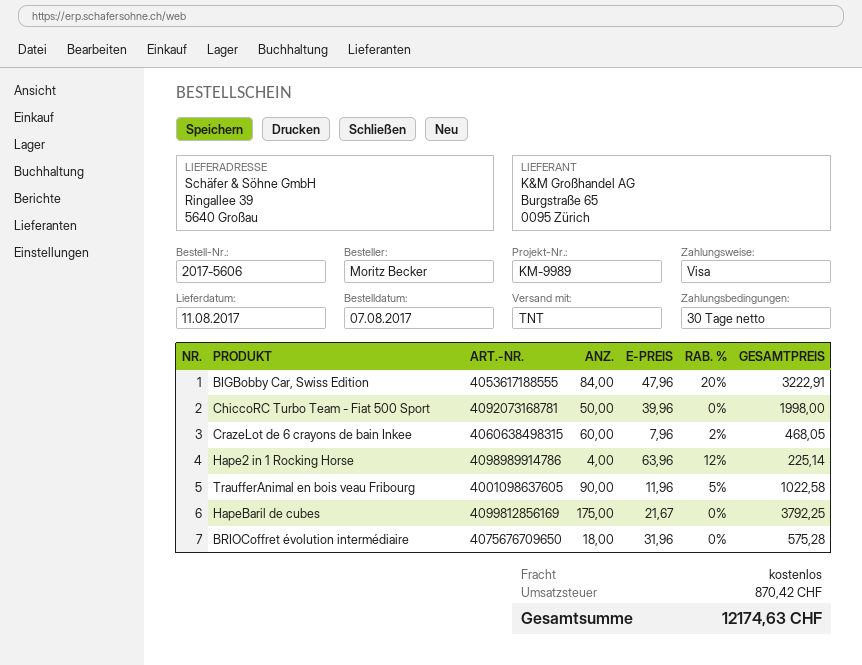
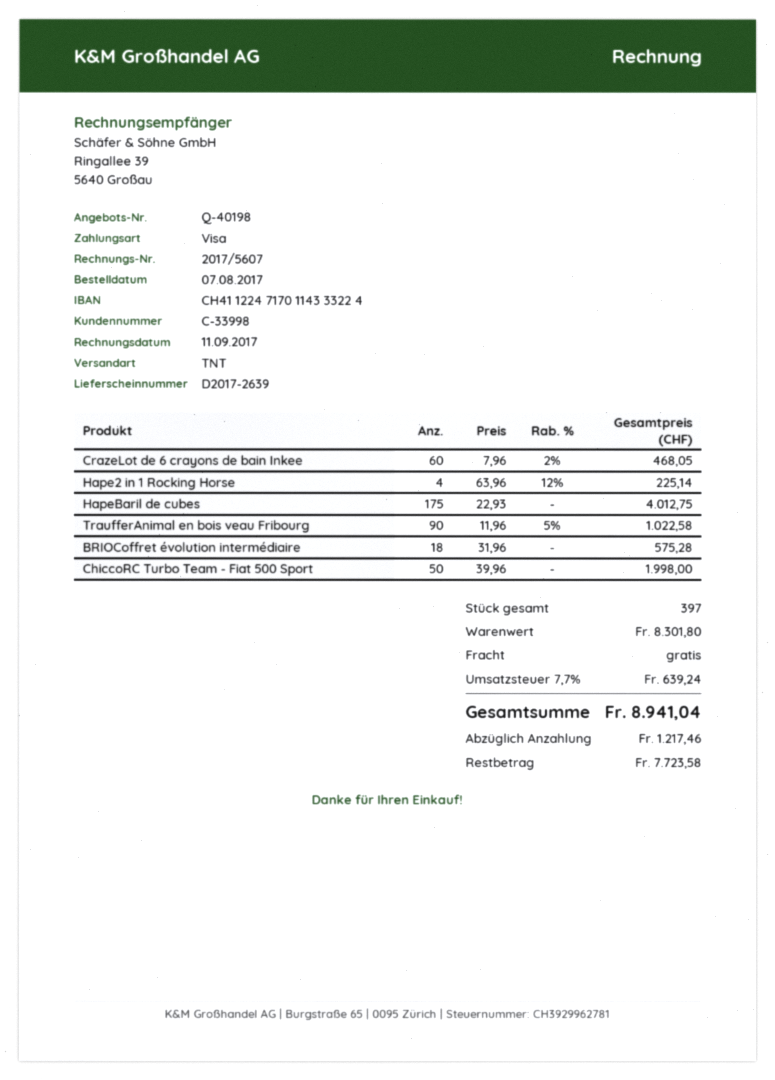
BIGBobby Car, Swiss Edition: 84 x 47.96 - 20% = 3222.91 -> none
HapeBaril de cubes: 175 x 21.67 = 3792.25 -> 175 x 22.93 = 4012.75
tax: 870.42 -> 639.24
total: 12174.63 -> 8941.04

